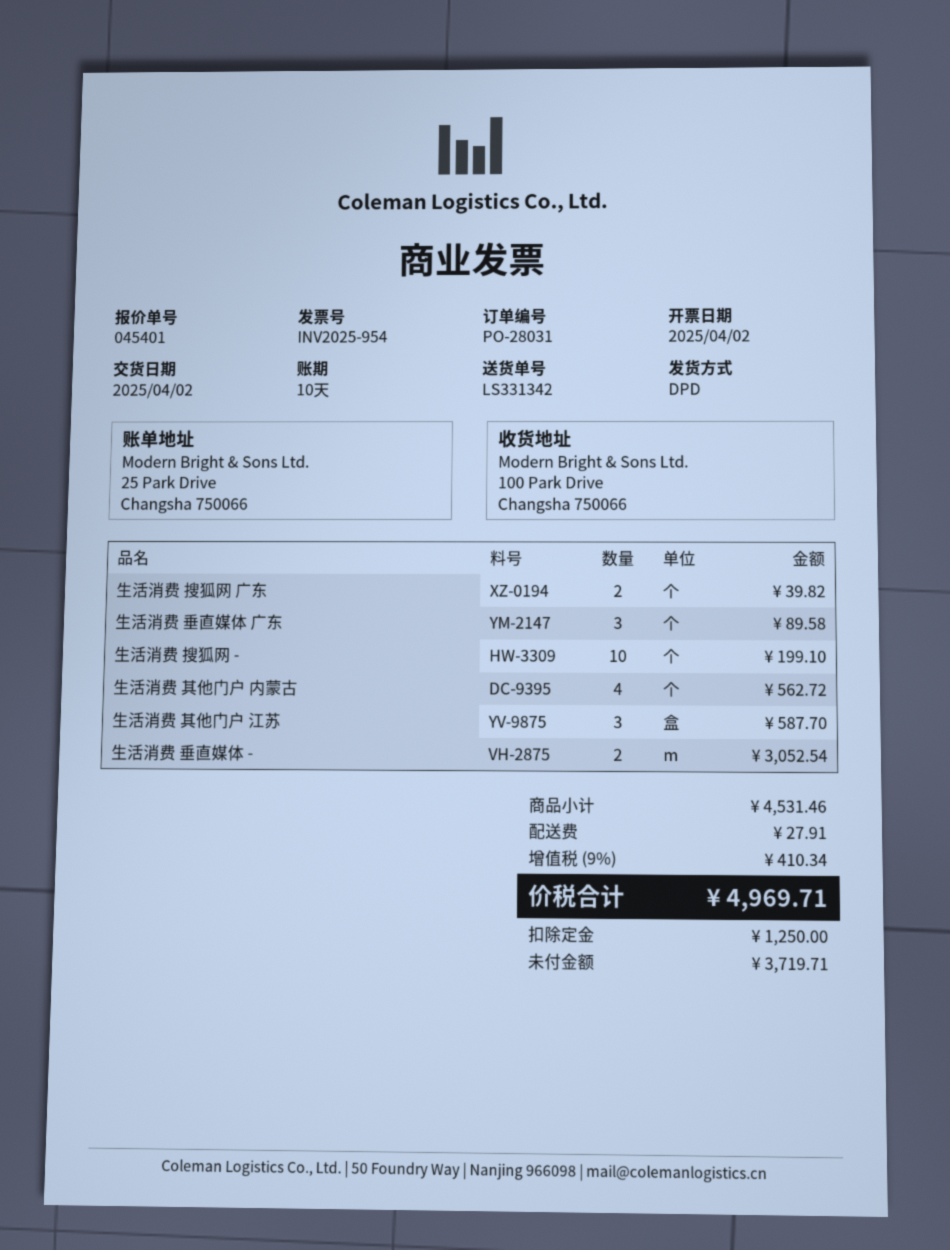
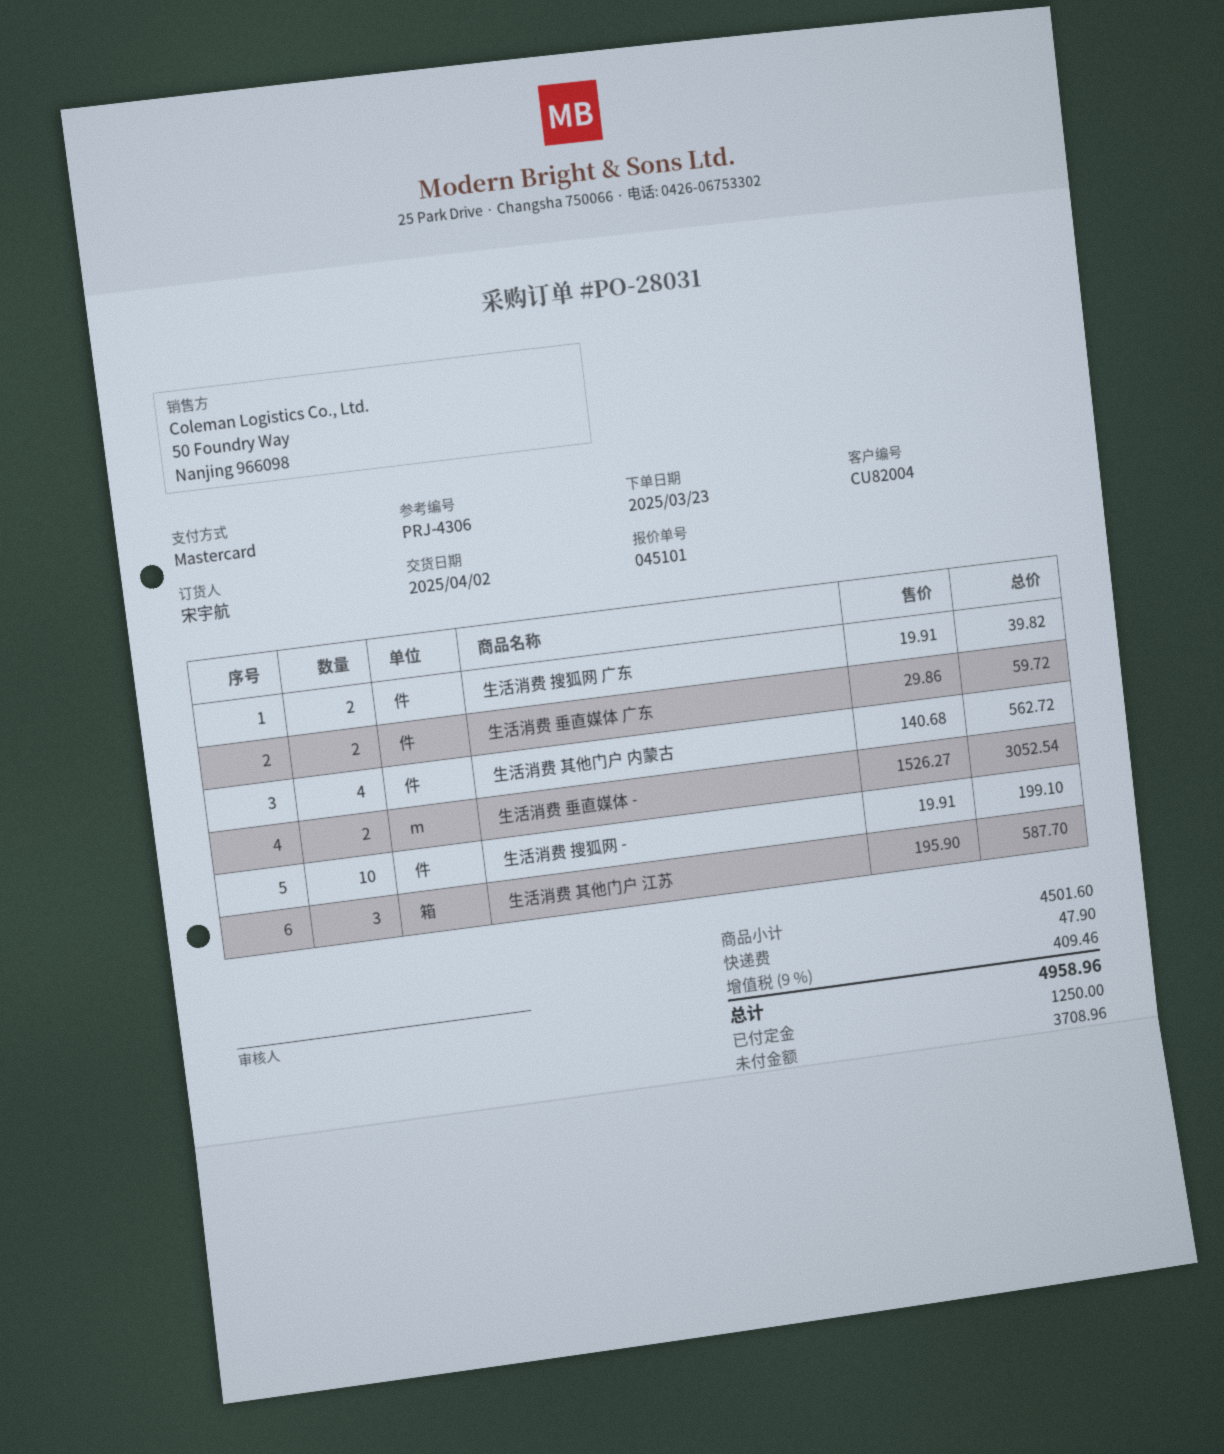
quote number: 045401 -> 045101
生活消费 垂直媒体 广东: 3 for 89.58 -> 2 for 59.72
subtotal: 4531.46 -> 4501.60
shipping: 27.91 -> 47.90
tax: 9% = 410.34 -> 9% = 409.46
total: 4969.71 -> 4958.96
balance: 3719.71 -> 3708.96

